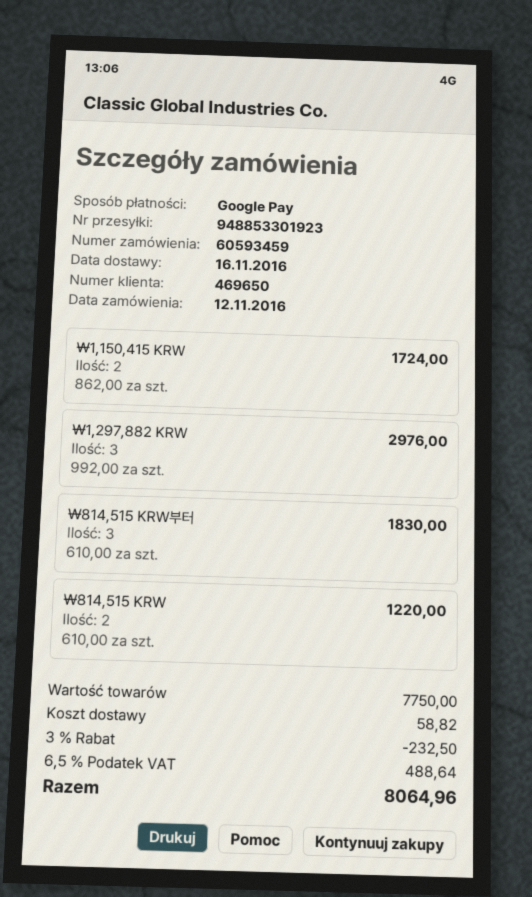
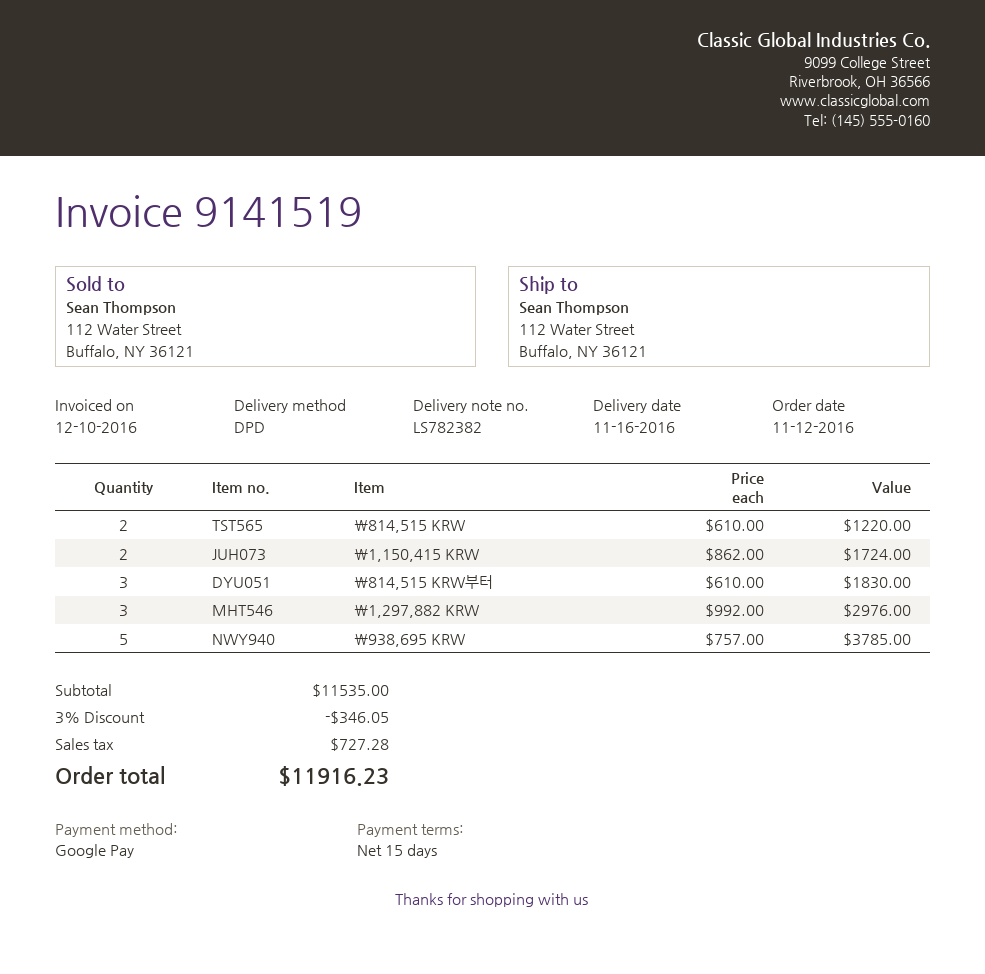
₩938,695 KRW: none -> 5 x 757.00 = 3785.00
subtotal: 7750.00 -> 11535.00
discount: 3% = 232.50 -> 3% = 346.05
shipping: 58.82 -> none
tax: 488.64 -> 727.28
total: 8064.96 -> 11916.23

